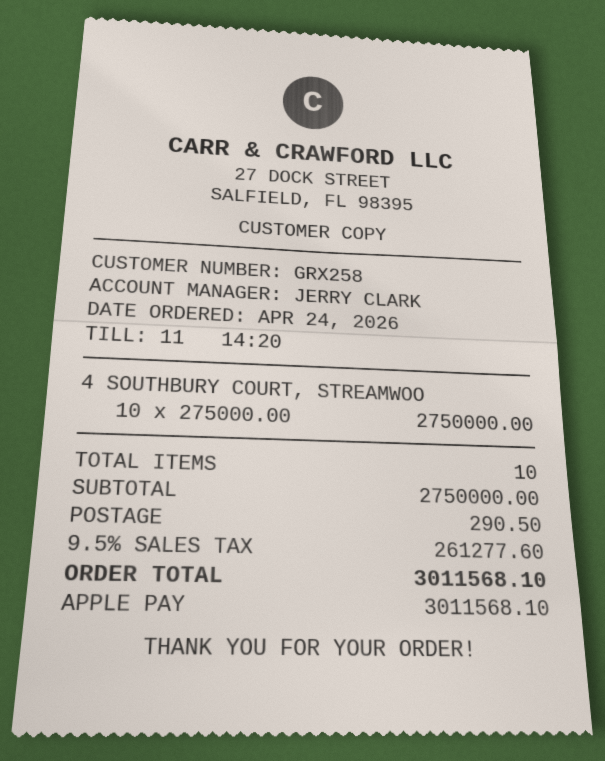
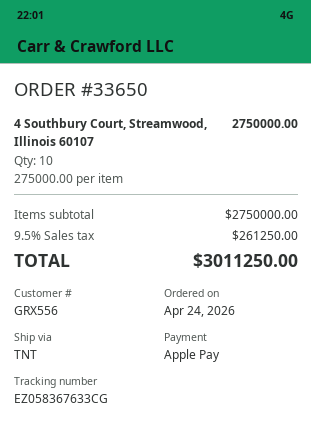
customer number: GRX258 -> GRX556
shipping: 290.50 -> none
tax: 9.5% = 261277.60 -> 9.5% = 261250.00
total: 3011568.10 -> 3011250.00

